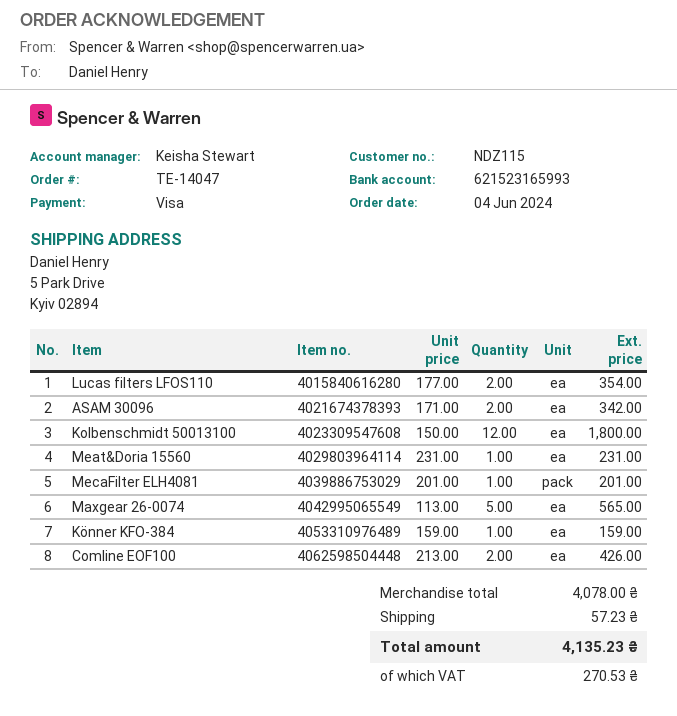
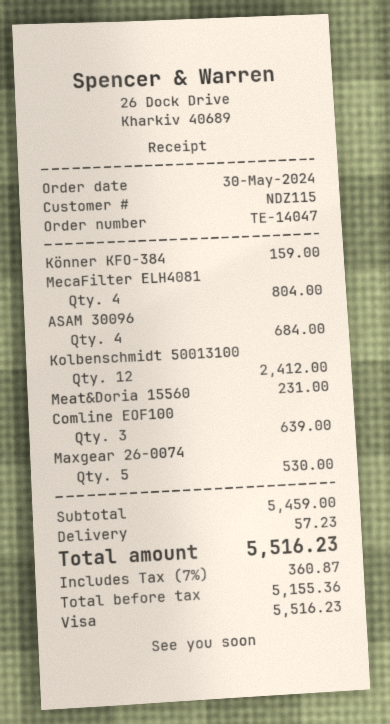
order date: 2024-06-04 -> 2024-05-30
Lucas filters LFOS110: 2 for 354.00 -> none
ASAM 30096: 2 for 342.00 -> 4 for 684.00
Kolbenschmidt 50013100: 12 for 1800.00 -> 12 for 2412.00
MecaFilter ELH4081: 1 for 201.00 -> 4 for 804.00
Maxgear 26-0074: 5 for 565.00 -> 5 for 530.00
Comline EOF100: 2 for 426.00 -> 3 for 639.00
subtotal: 4078.00 -> 5459.00
tax: 270.53 -> 360.87
total: 4135.23 -> 5516.23

